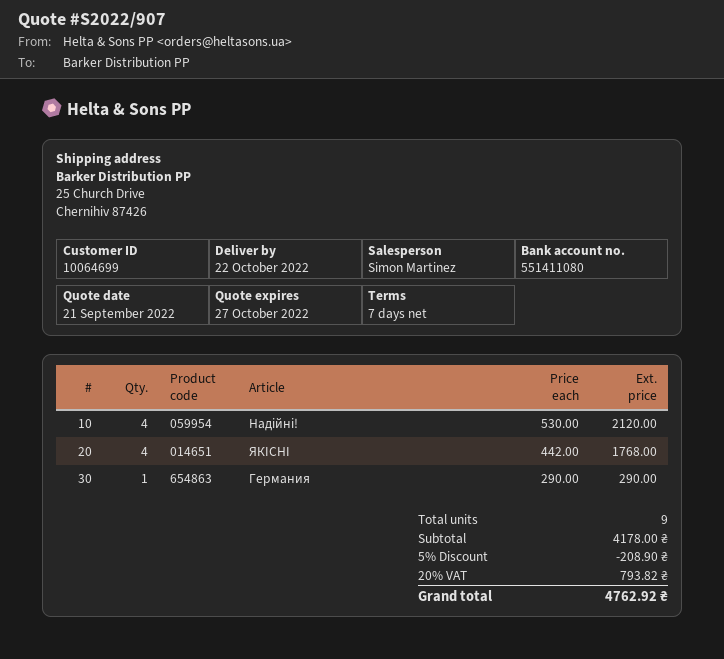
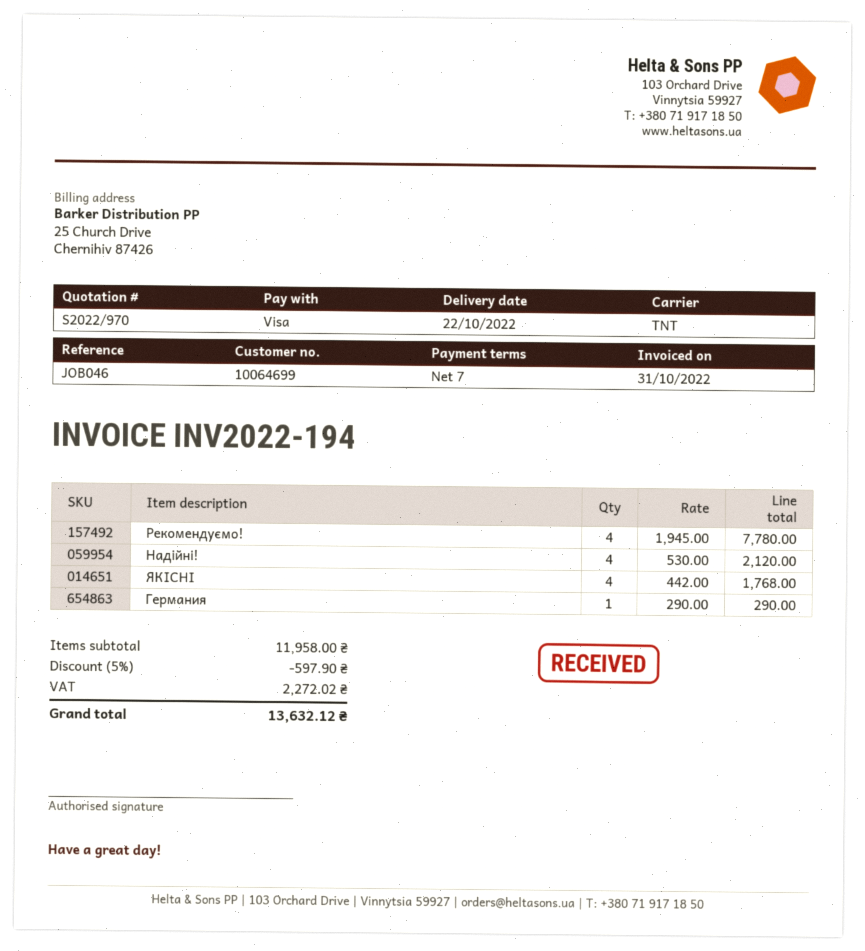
quote number: S2022/907 -> S2022/970
Рекомендуємо!: none -> 4 x 1945.00 = 7780.00
subtotal: 4178.00 -> 11958.00
discount: 5% = 208.90 -> 5% = 597.90
tax: 793.82 -> 2272.02
total: 4762.92 -> 13632.12

